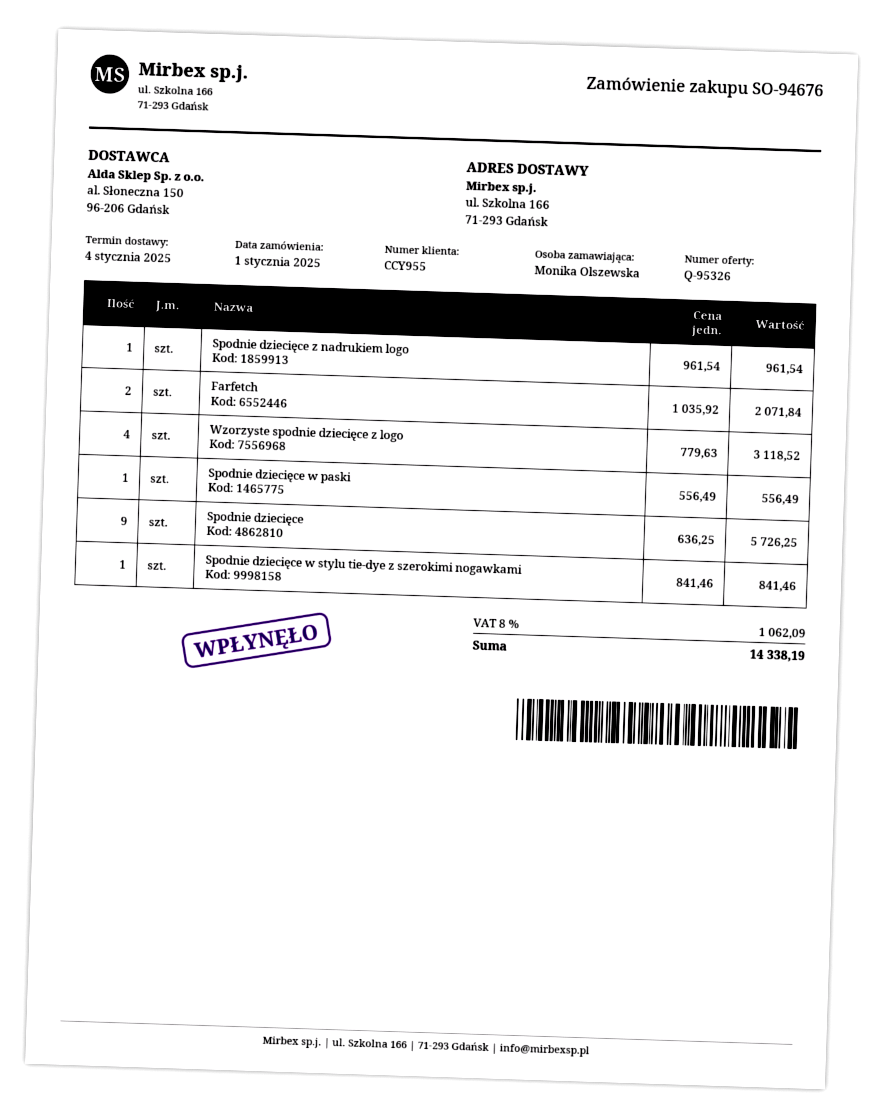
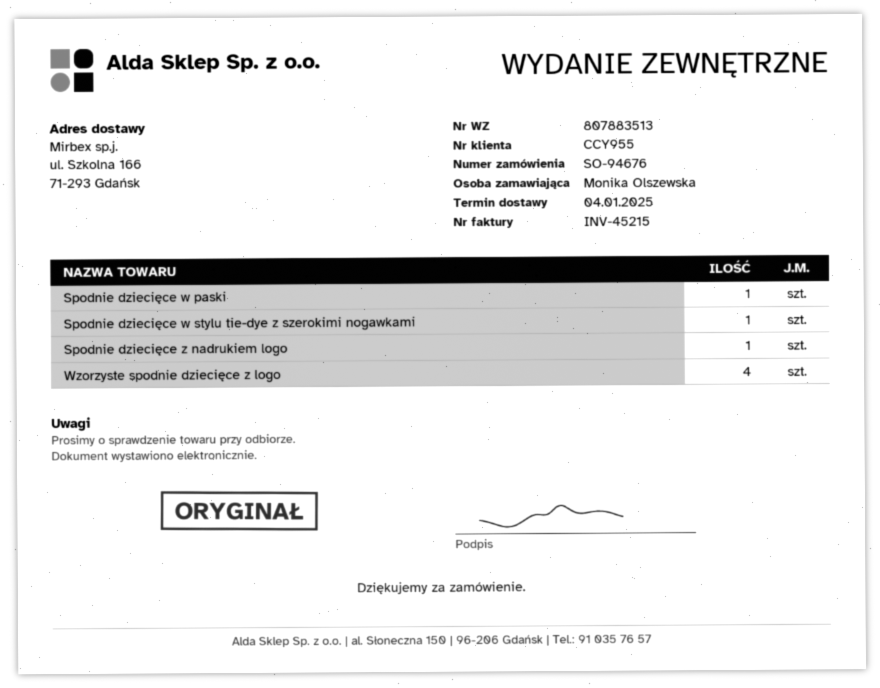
Farfetch: 2 -> none
Spodnie dziecięce: 9 -> none

